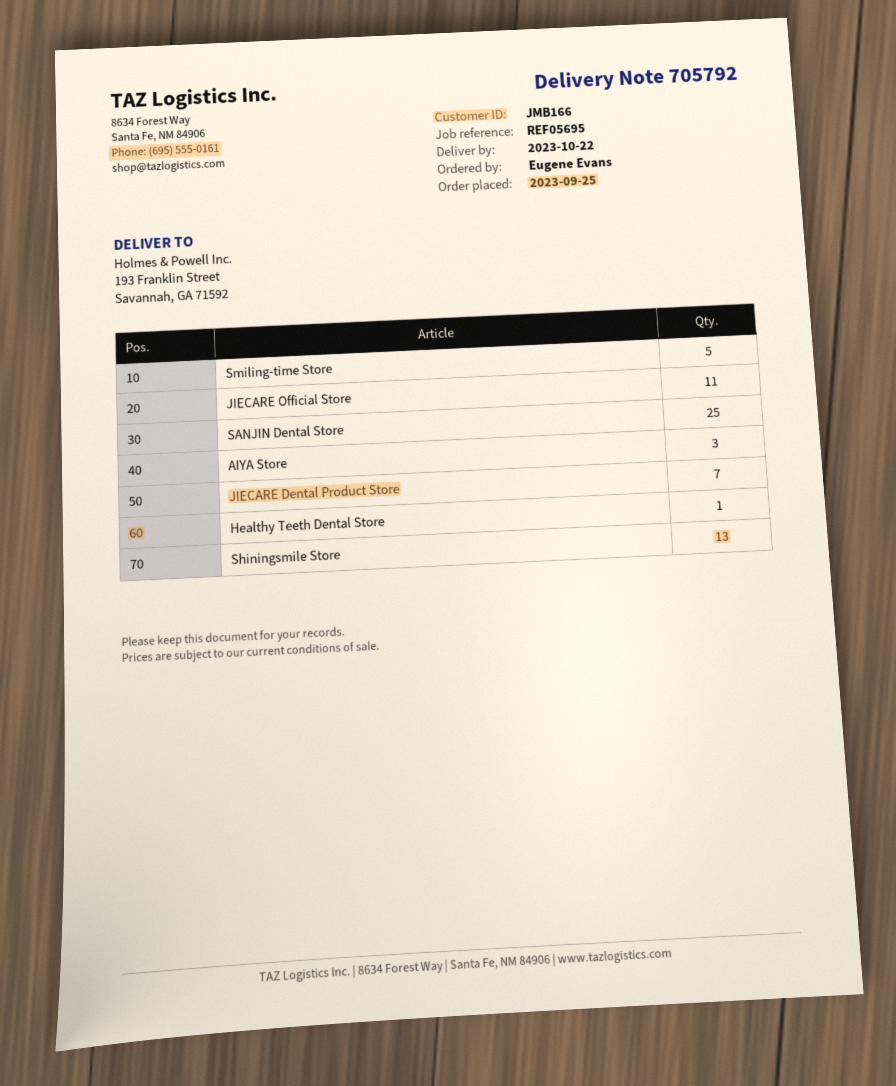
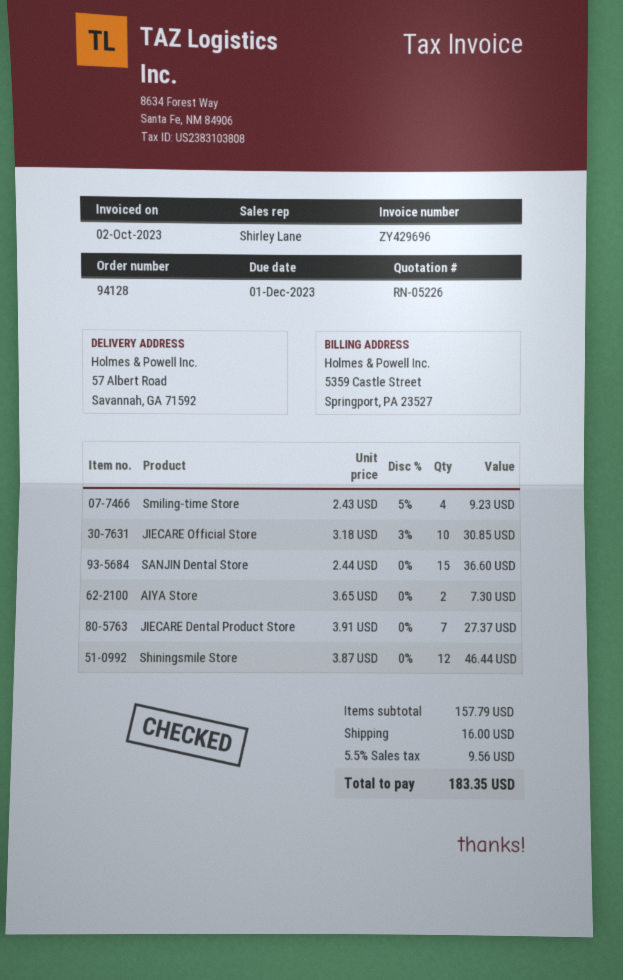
ship to: 193 Franklin Street, Savannah, GA 71592 -> 57 Albert Road, Savannah, GA 71592
Smiling-time Store: 5 -> 4
JIECARE Official Store: 11 -> 10
SANJIN Dental Store: 25 -> 15
AIYA Store: 3 -> 2
Healthy Teeth Dental Store: 1 -> none
Shiningsmile Store: 13 -> 12

